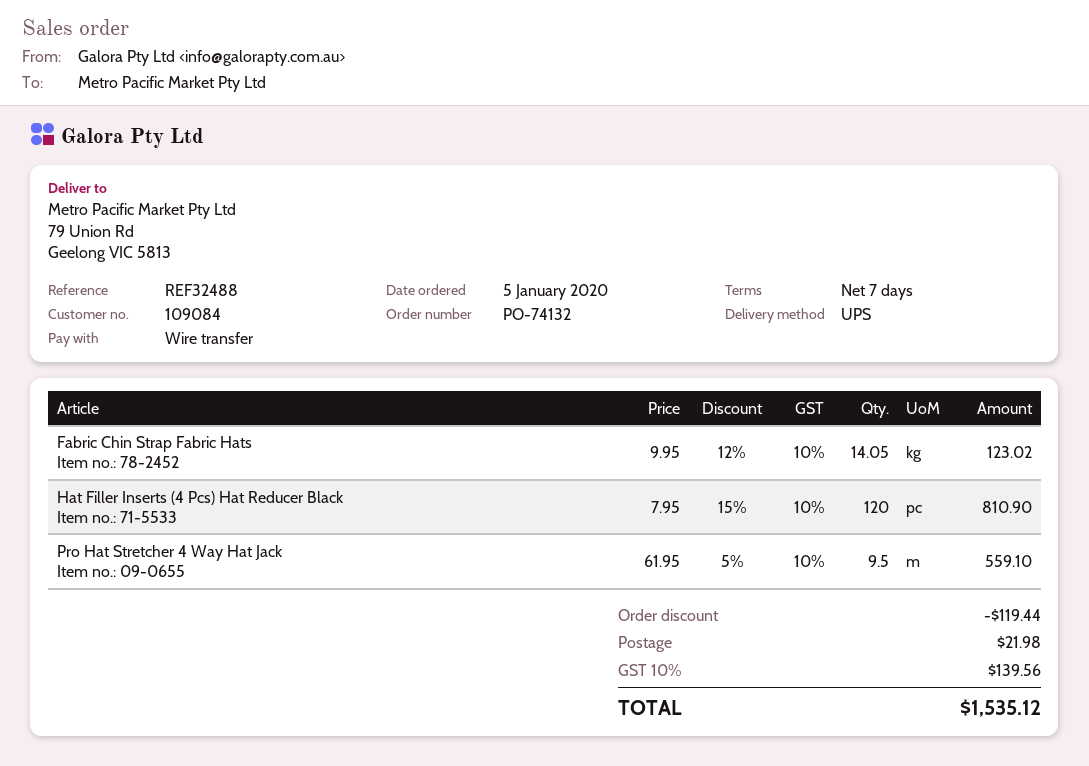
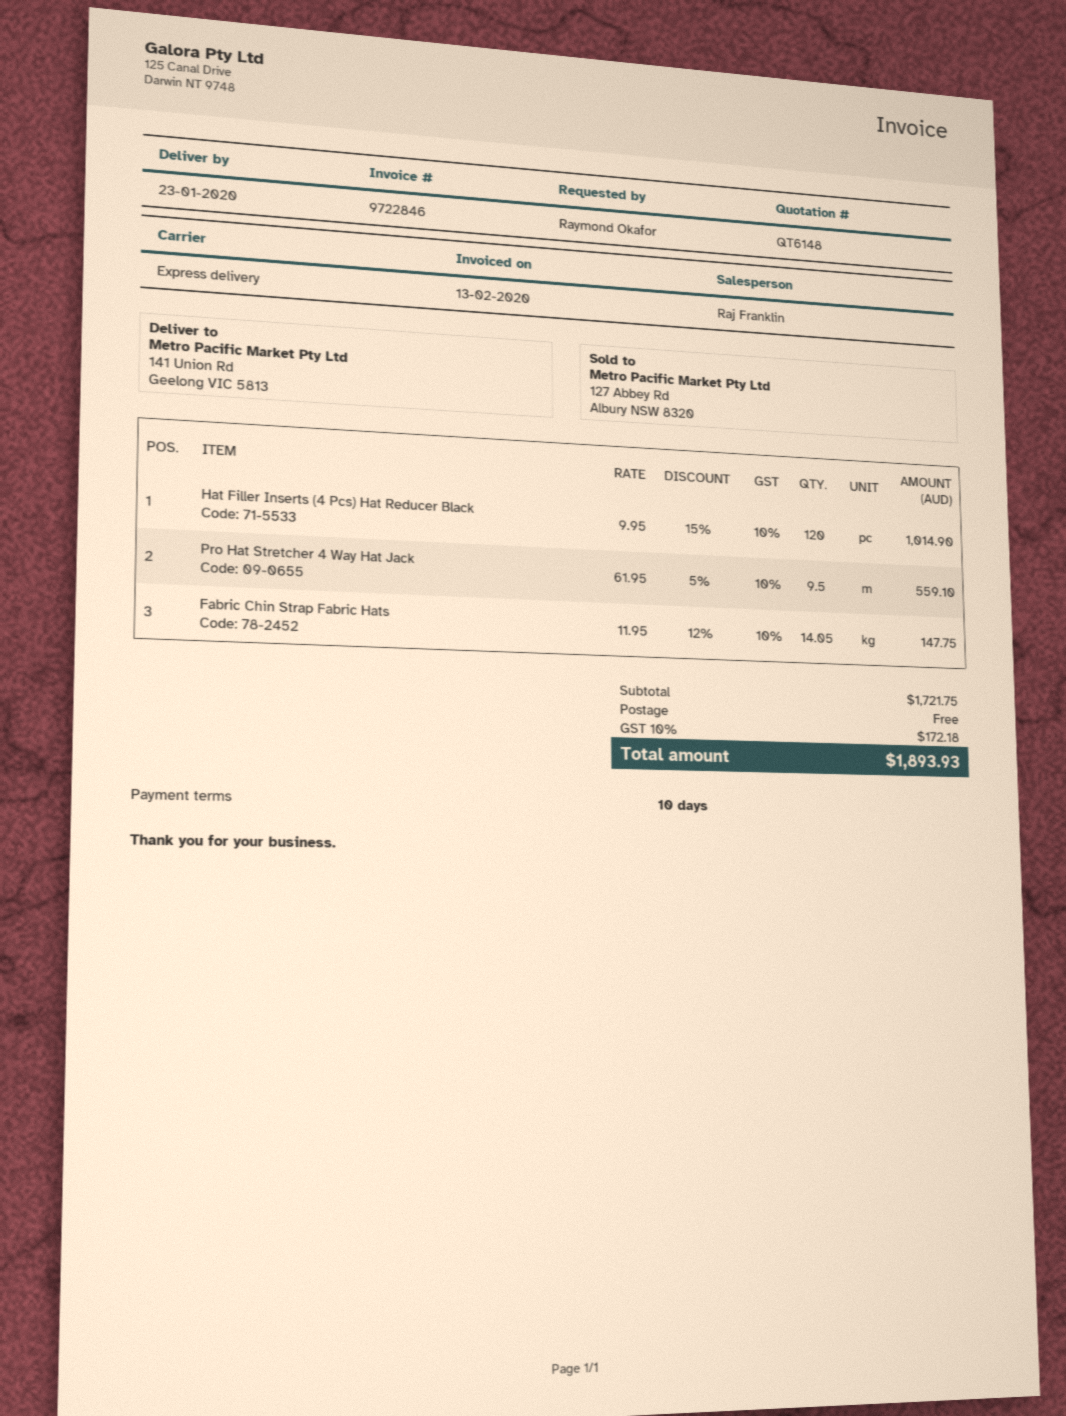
payment terms: 7 days -> 10 days
shipping method: UPS -> express
ship to: 79 Union Rd, Geelong VIC 5813 -> 141 Union Rd, Geelong VIC 5813
Fabric Chin Strap Fabric Hats: 14.05 x 9.95 - 12% = 123.02 -> 14.05 x 11.95 - 12% = 147.75
Hat Filler Inserts (4 Pcs) Hat Reducer Black: 120 x 7.95 - 15% = 810.90 -> 120 x 9.95 - 15% = 1014.90
discount: 119.44 -> none
shipping: 21.98 -> 0.00
tax: 10% = 139.56 -> 10% = 172.18
total: 1535.12 -> 1893.93

